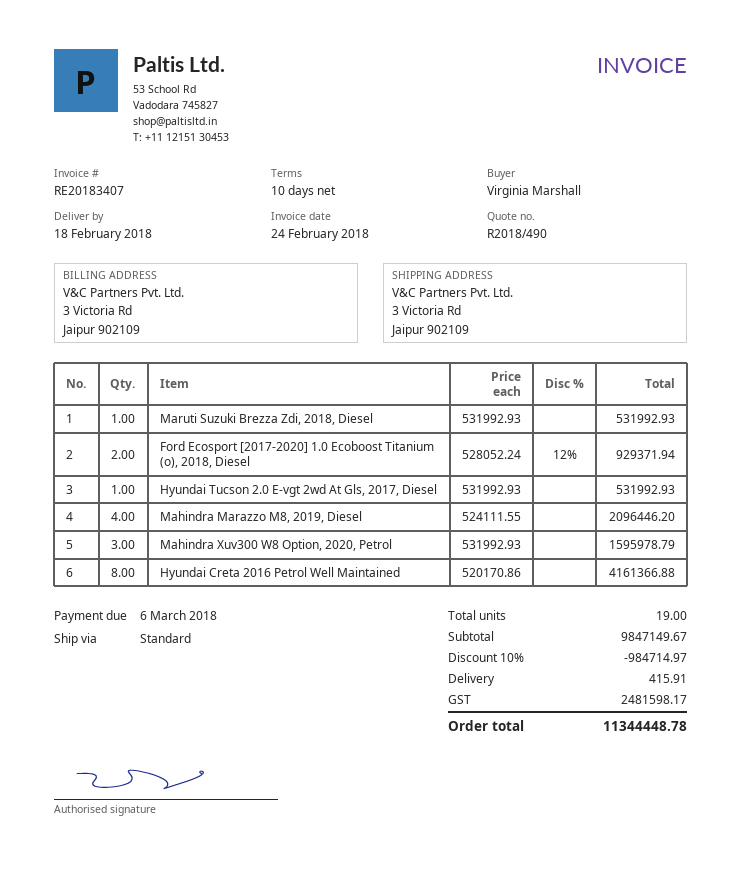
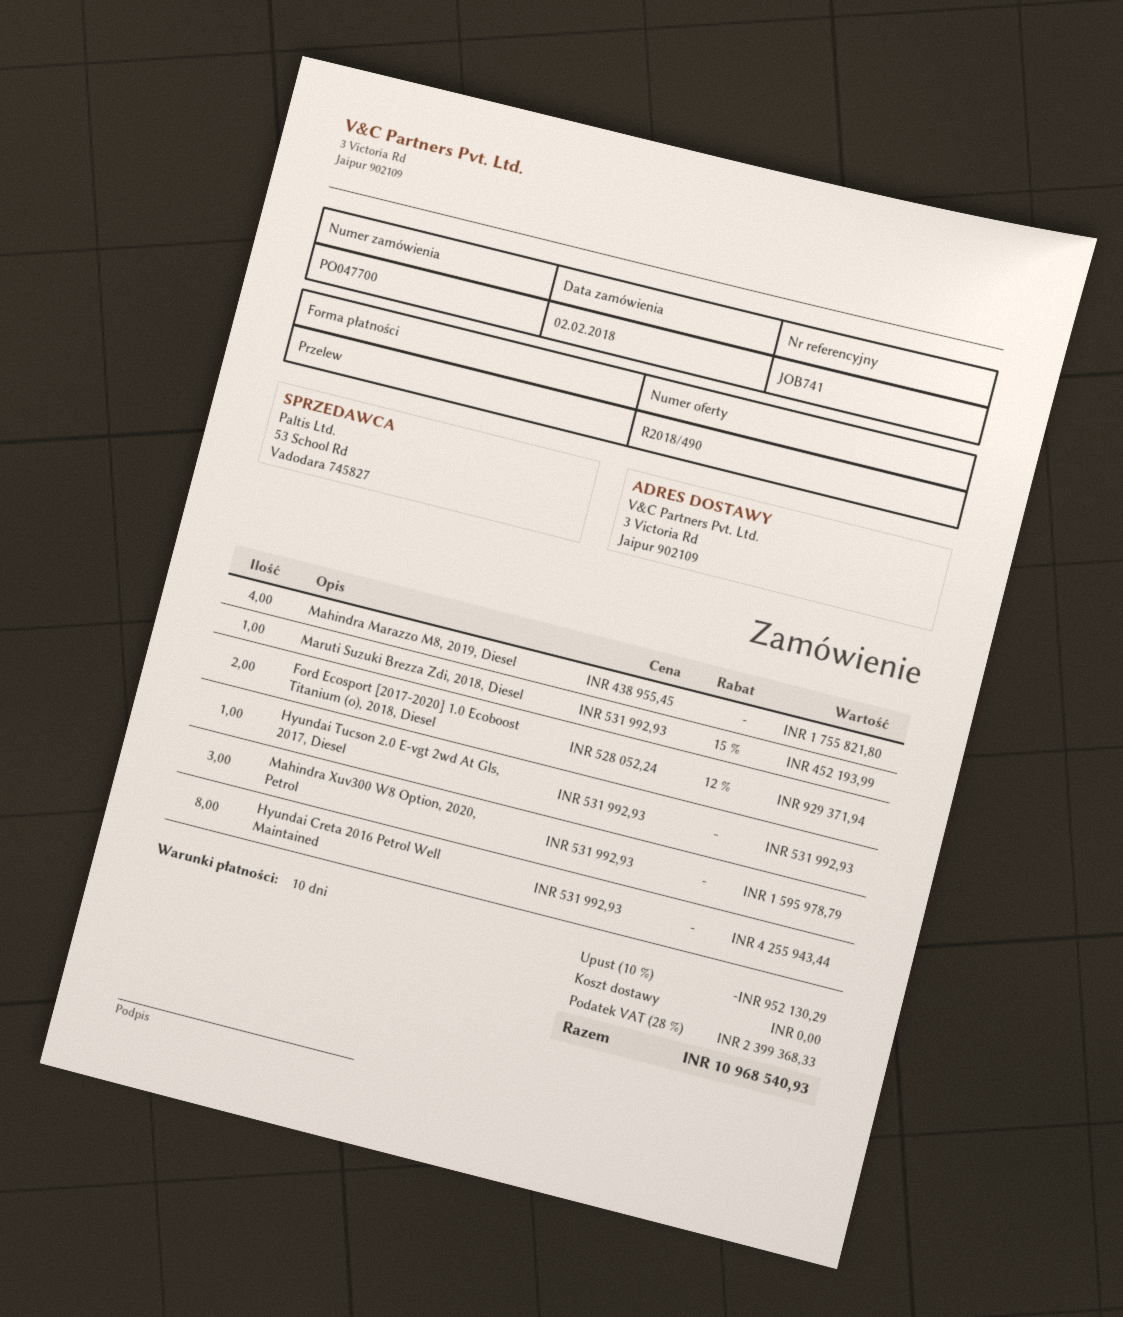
Maruti Suzuki Brezza Zdi, 2018, Diesel: 1 x 531992.93 = 531992.93 -> 1 x 531992.93 - 15% = 452193.99
Mahindra Marazzo M8, 2019, Diesel: 4 x 524111.55 = 2096446.20 -> 4 x 438955.45 = 1755821.80
Hyundai Creta 2016 Petrol Well Maintained: 8 x 520170.86 = 4161366.88 -> 8 x 531992.93 = 4255943.44
discount: 10% = 984714.97 -> 10% = 952130.29
shipping: 415.91 -> 0.00
tax: 2481598.17 -> 2399368.33
total: 11344448.78 -> 10968540.93

